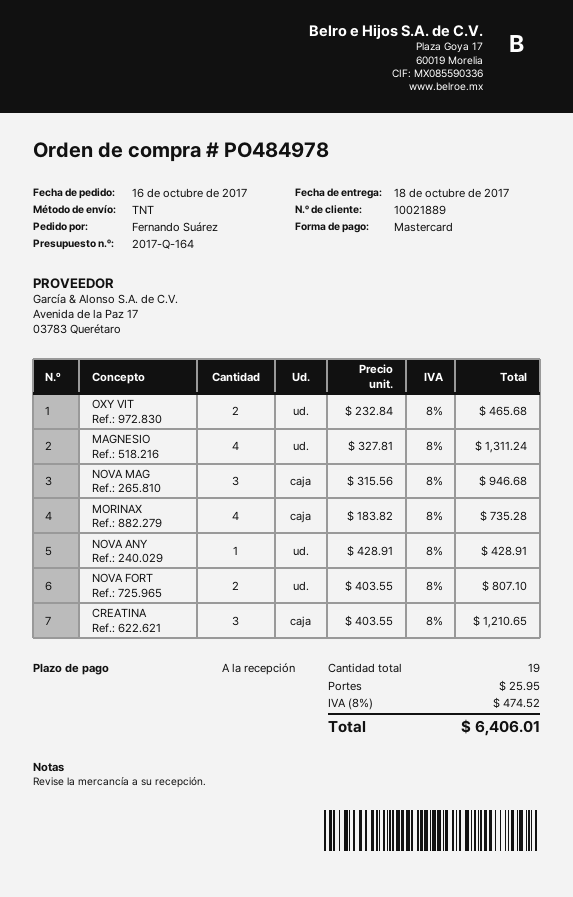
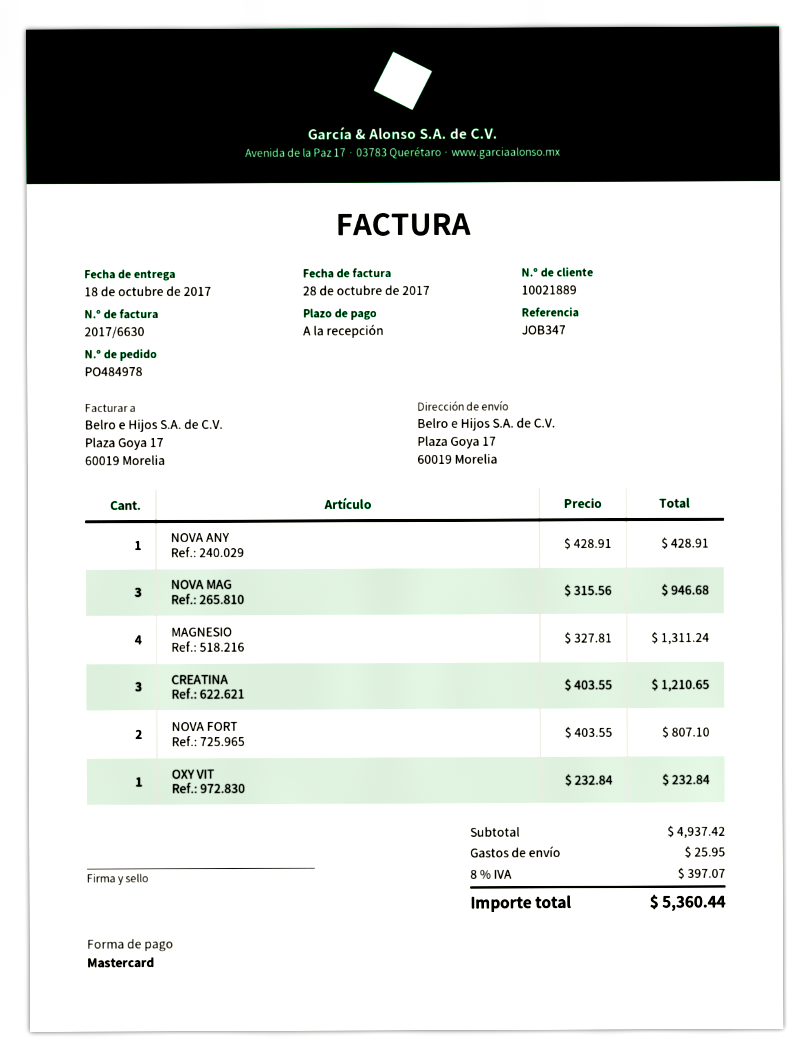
OXY VIT: 2 x 232.84 = 465.68 -> 1 x 232.84 = 232.84
MORINAX: 4 x 183.82 = 735.28 -> none
tax: 8% = 474.52 -> 8% = 397.07
total: 6406.01 -> 5360.44

